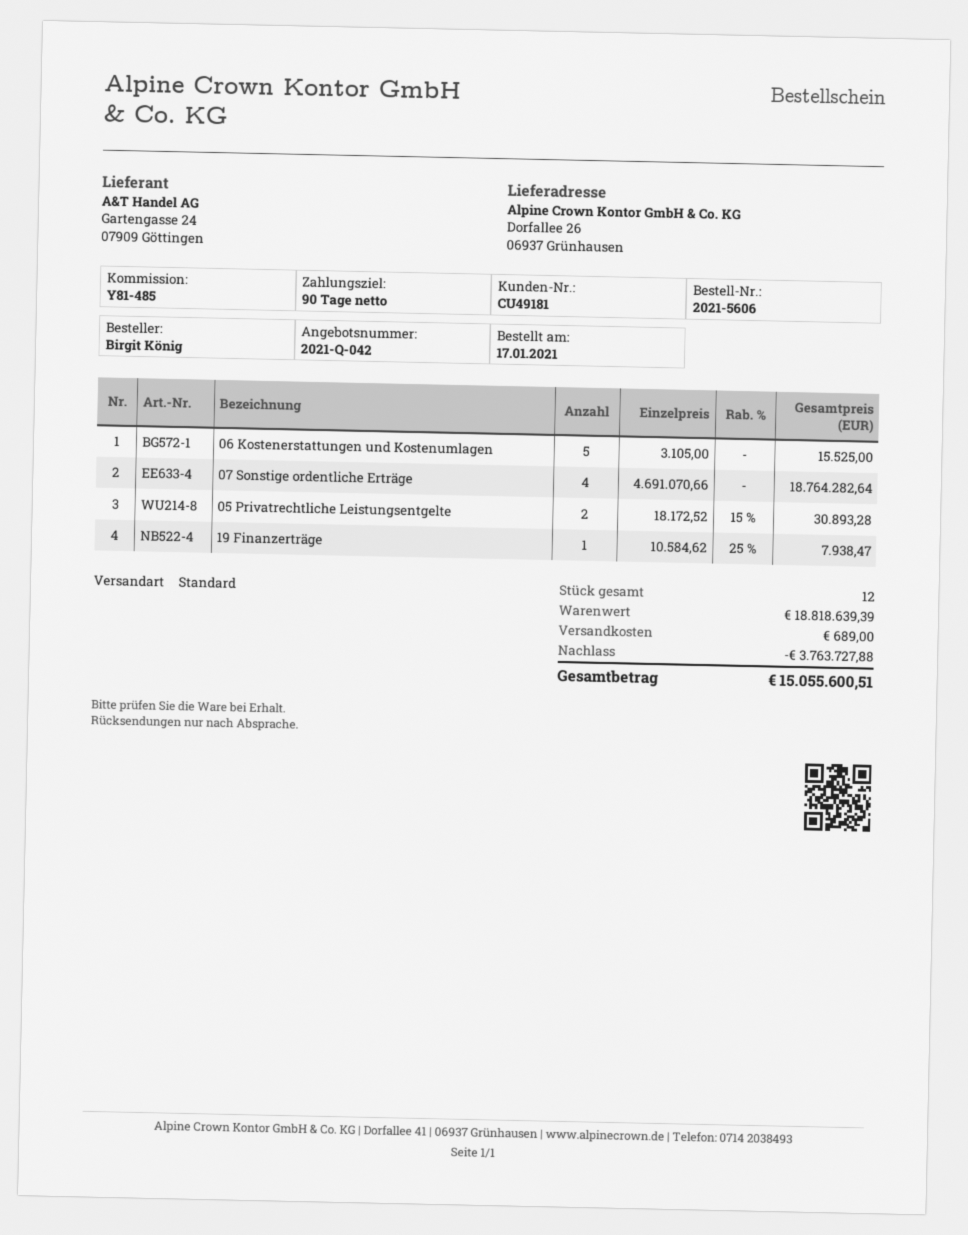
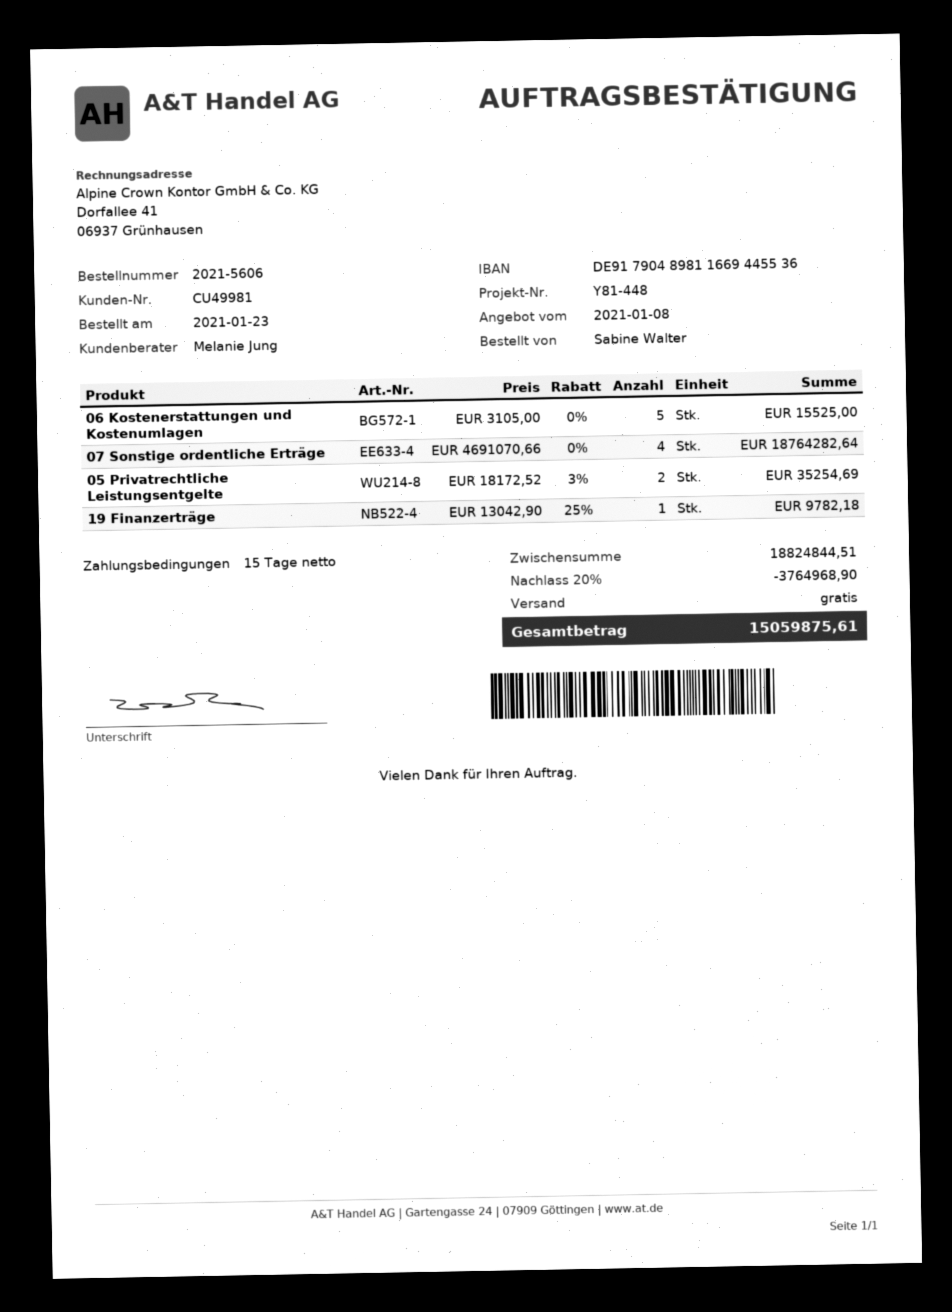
order date: 2021-01-17 -> 2021-01-23
payment terms: 90 days -> 15 days
customer number: CU49181 -> CU49981
reference: Y81-485 -> Y81-448
ordered by: Birgit König -> Sabine Walter
05 Privatrechtliche Leistungsentgelte: 2 x 18172.52 - 15% = 30893.28 -> 2 x 18172.52 - 3% = 35254.69
19 Finanzerträge: 1 x 10584.62 - 25% = 7938.47 -> 1 x 13042.90 - 25% = 9782.18
subtotal: 18818639.39 -> 18824844.51
discount: 3763727.88 -> 3764968.90
shipping: 689.00 -> 0.00
total: 15055600.51 -> 15059875.61

